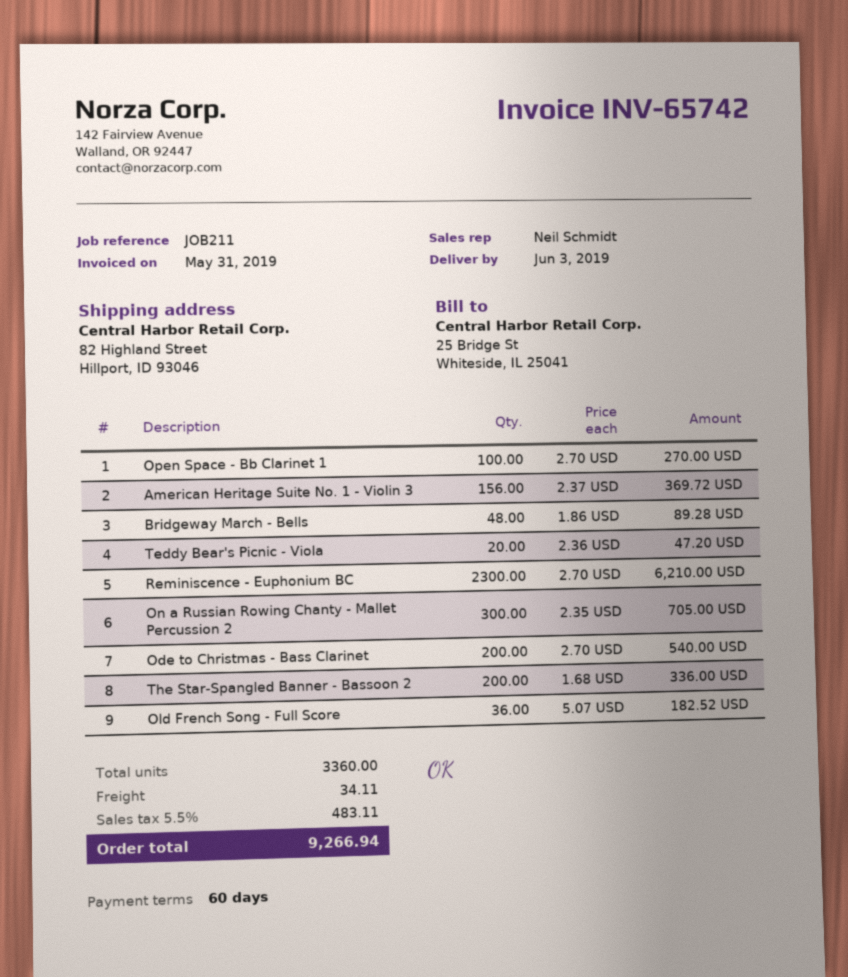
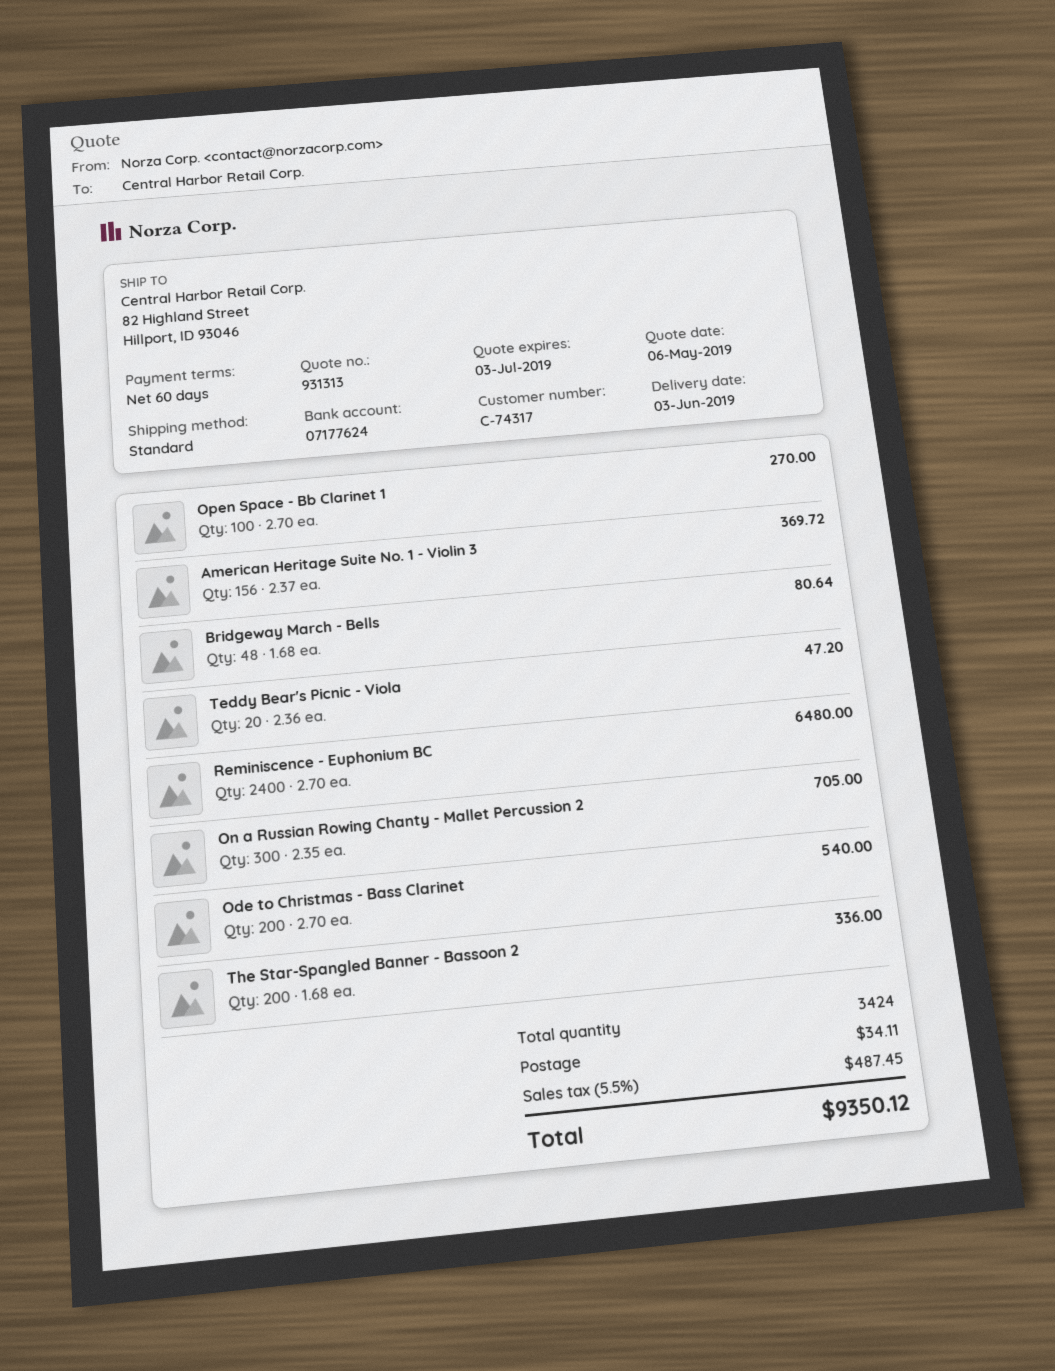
Bridgeway March - Bells: 48 x 1.86 = 89.28 -> 48 x 1.68 = 80.64
Reminiscence - Euphonium BC: 2300 x 2.70 = 6210.00 -> 2400 x 2.70 = 6480.00
Old French Song - Full Score: 36 x 5.07 = 182.52 -> none
total quantity: 3360 -> 3424
tax: 5.5% = 483.11 -> 5.5% = 487.45
total: 9266.94 -> 9350.12

